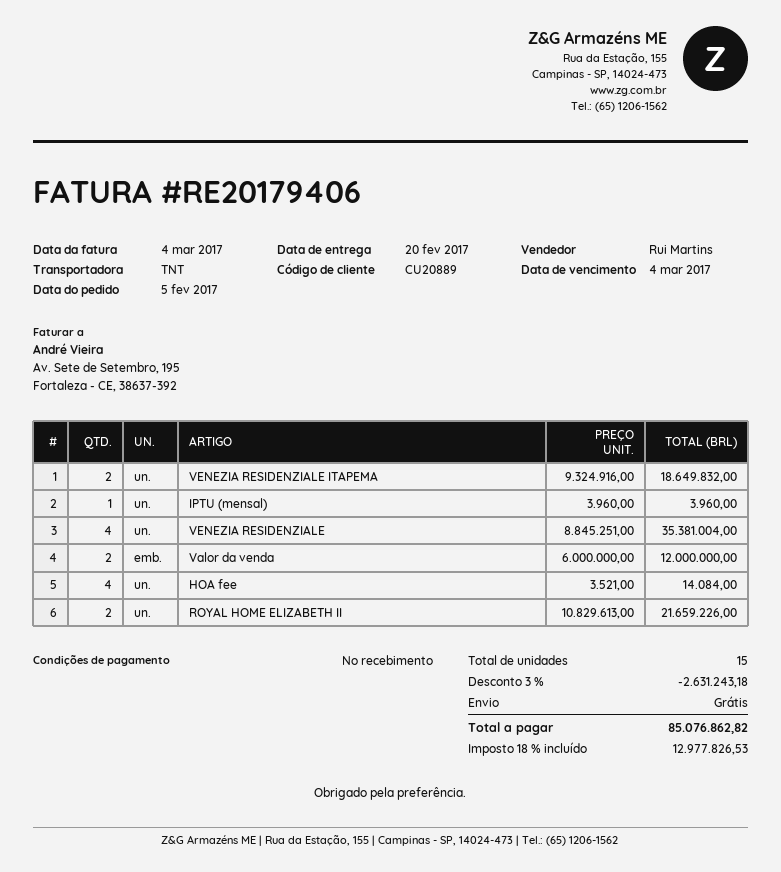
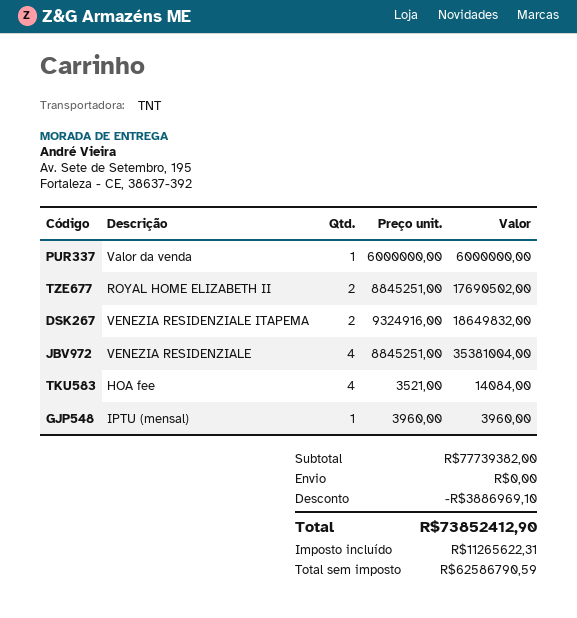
Valor da venda: 2 x 6000000.00 = 12000000.00 -> 1 x 6000000.00 = 6000000.00
ROYAL HOME ELIZABETH II: 2 x 10829613.00 = 21659226.00 -> 2 x 8845251.00 = 17690502.00
discount: 2631243.18 -> 3886969.10
tax: 12977826.53 -> 11265622.31
total: 85076862.82 -> 73852412.90

